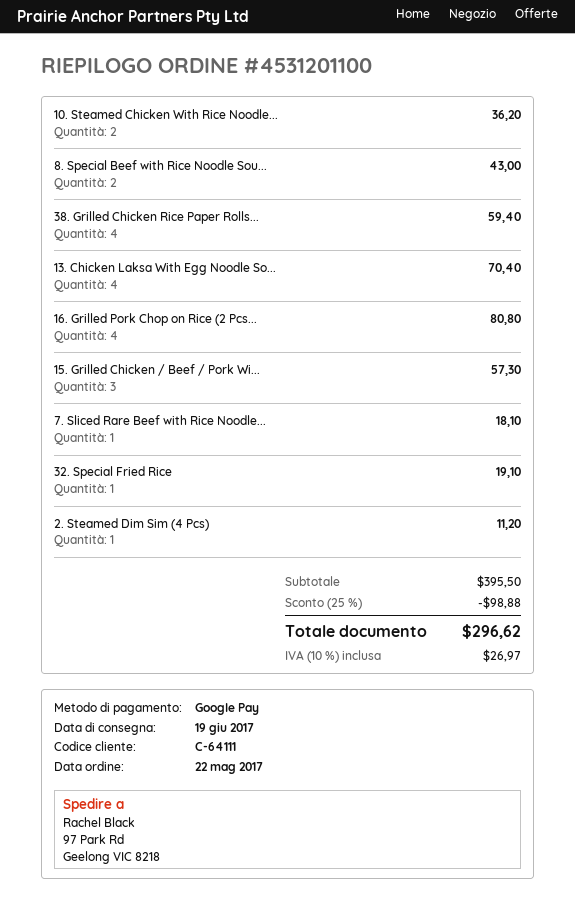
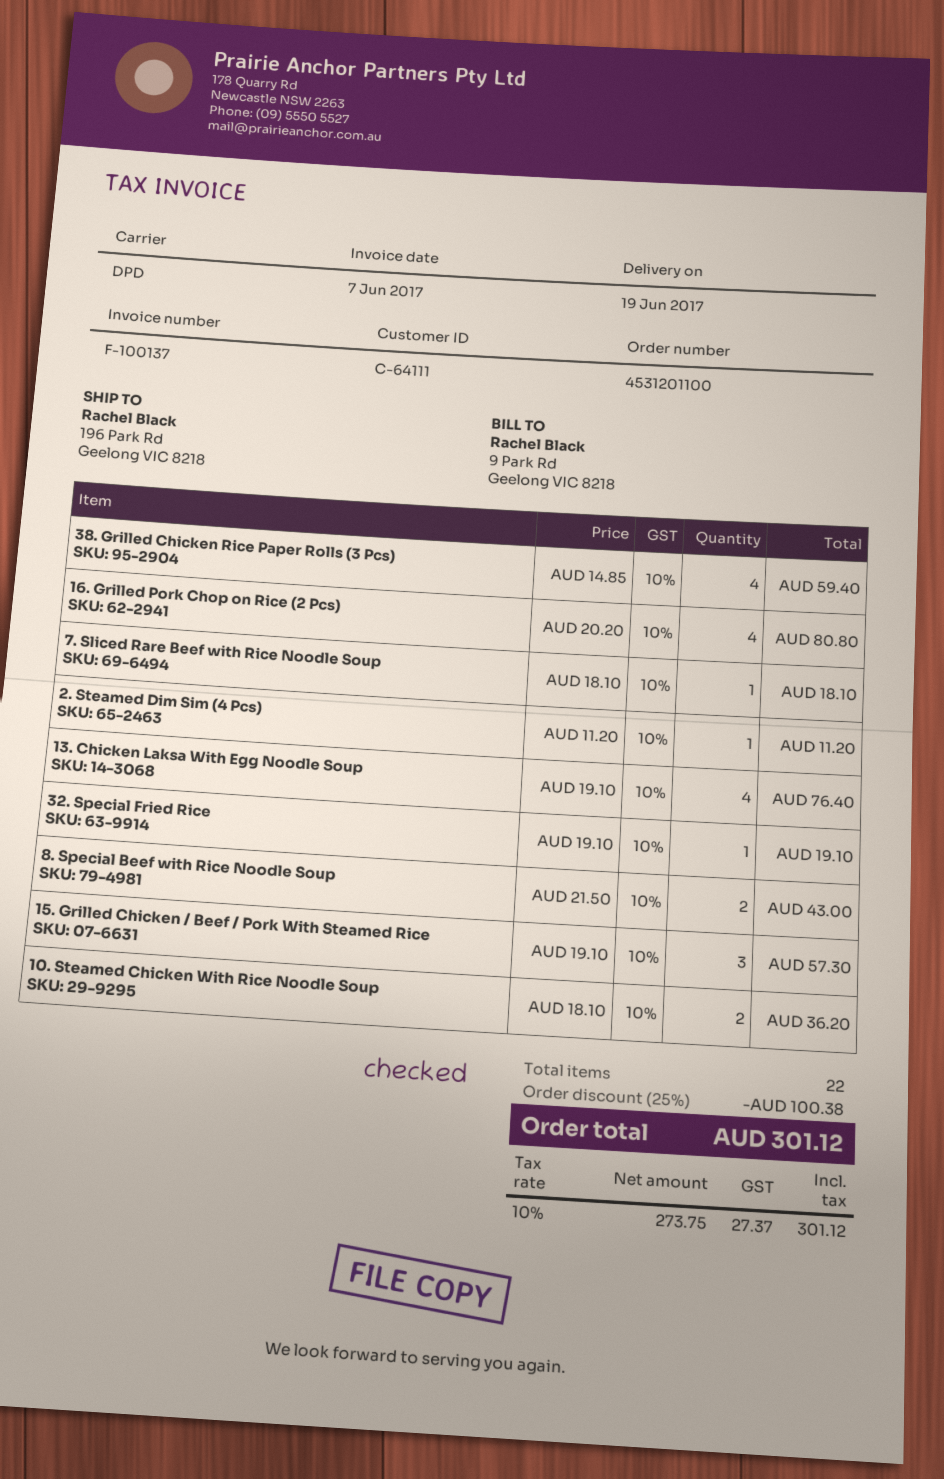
ship to: 97 Park Rd, Geelong VIC 8218 -> 196 Park Rd, Geelong VIC 8218
13. Chicken Laksa With Egg Noodle So...: 4 for 70.40 -> 4 for 76.40
discount: 25% = 98.88 -> 25% = 100.38
tax: 10% = 26.97 -> 10% = 27.37
total: 296.62 -> 301.12

